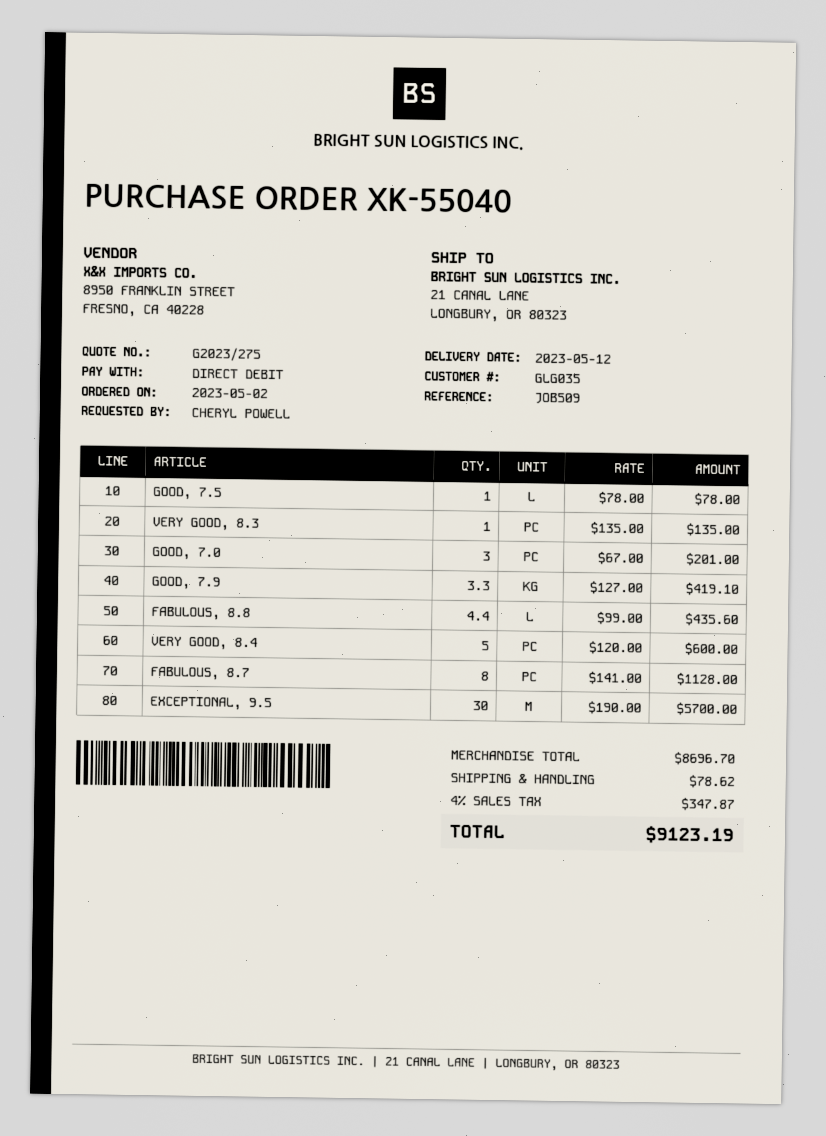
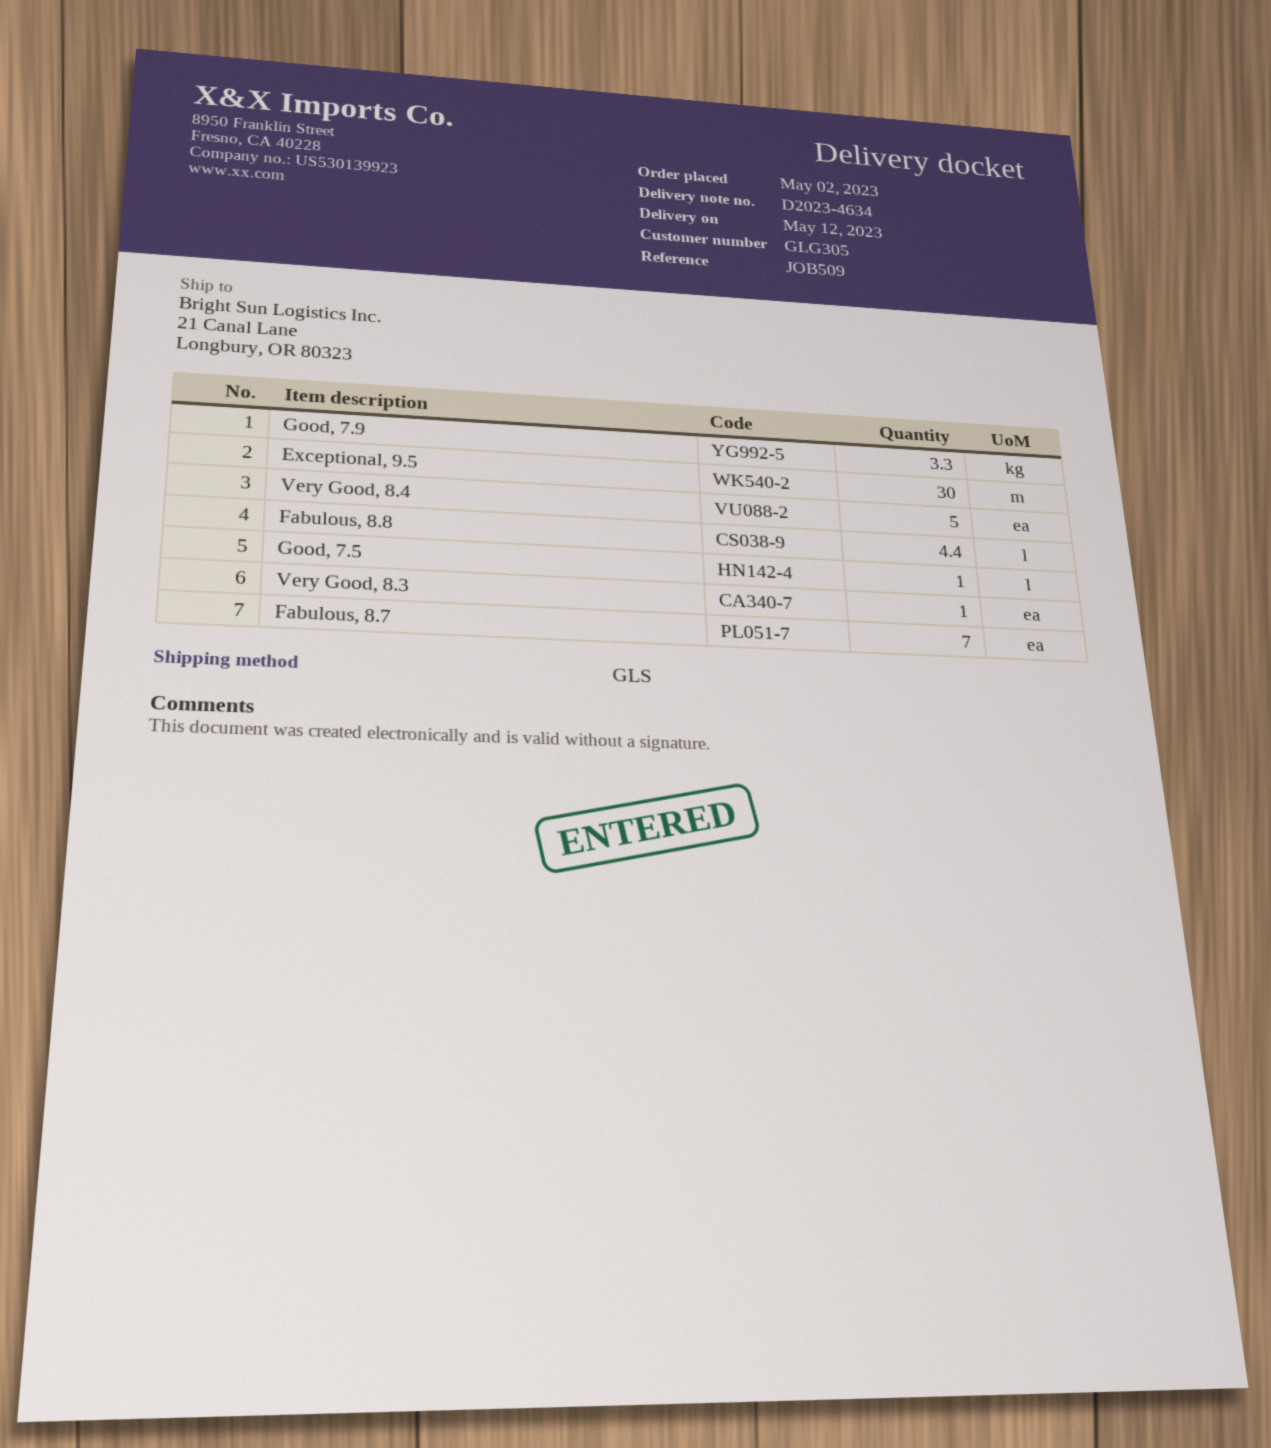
customer number: GLG035 -> GLG305
GOOD, 7.0: 3 -> none
FABULOUS, 8.7: 8 -> 7

